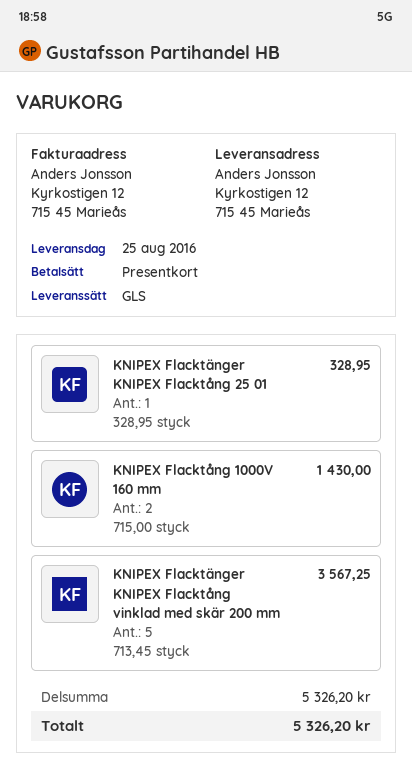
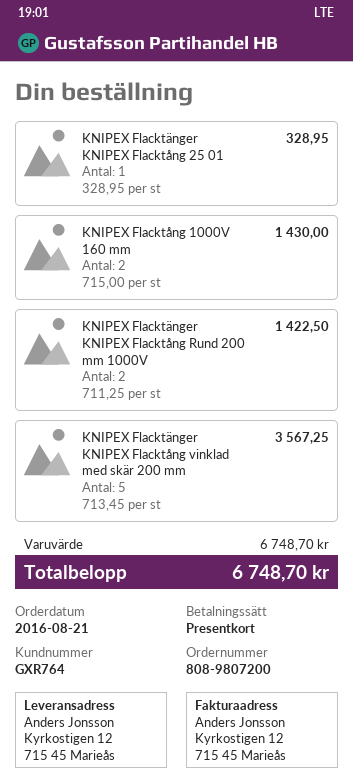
KNIPEX Flacktänger KNIPEX Flacktång Rund 200 mm 1000V: none -> 2 x 711.25 = 1422.50
subtotal: 5326.20 -> 6748.70
total: 5326.20 -> 6748.70

